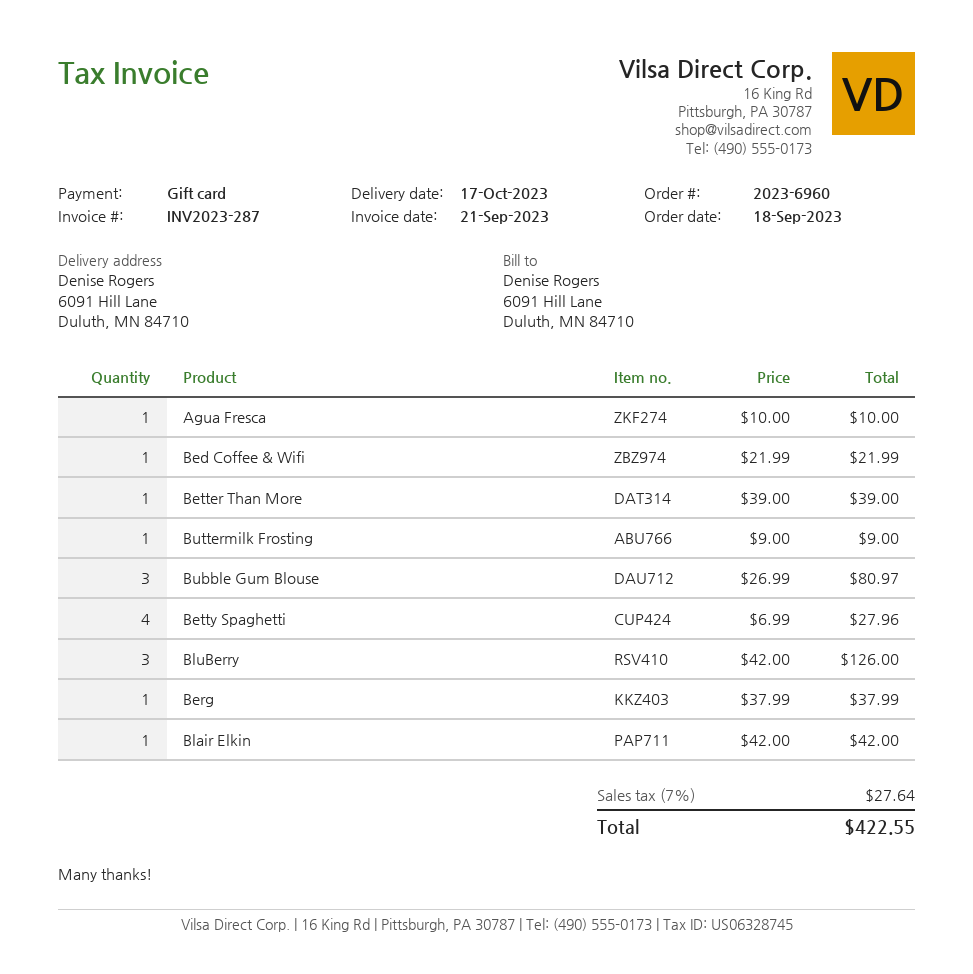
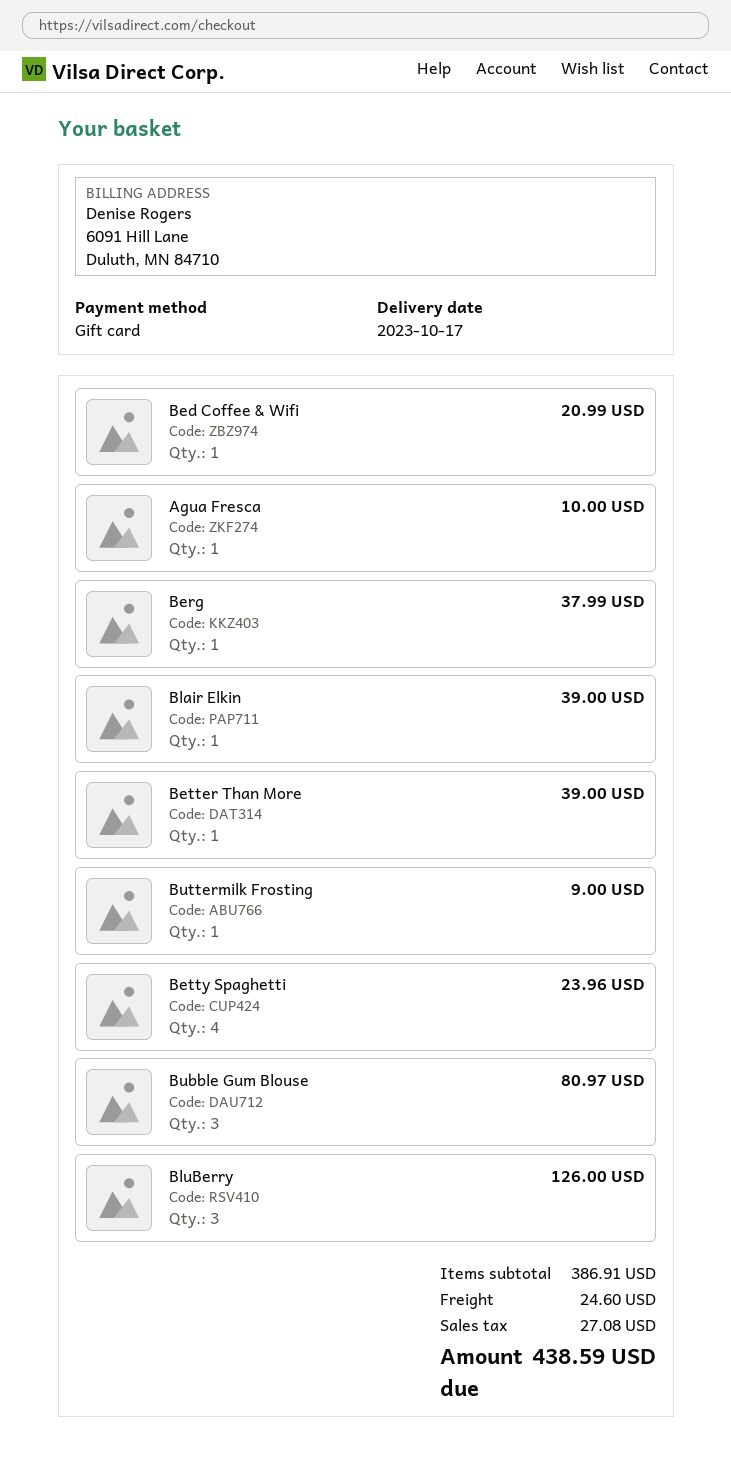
Bed Coffee & Wifi: 1 for 21.99 -> 1 for 20.99
Betty Spaghetti: 4 for 27.96 -> 4 for 23.96
Blair Elkin: 1 for 42.00 -> 1 for 39.00
shipping: none -> 24.60
tax: 27.64 -> 27.08
total: 422.55 -> 438.59

